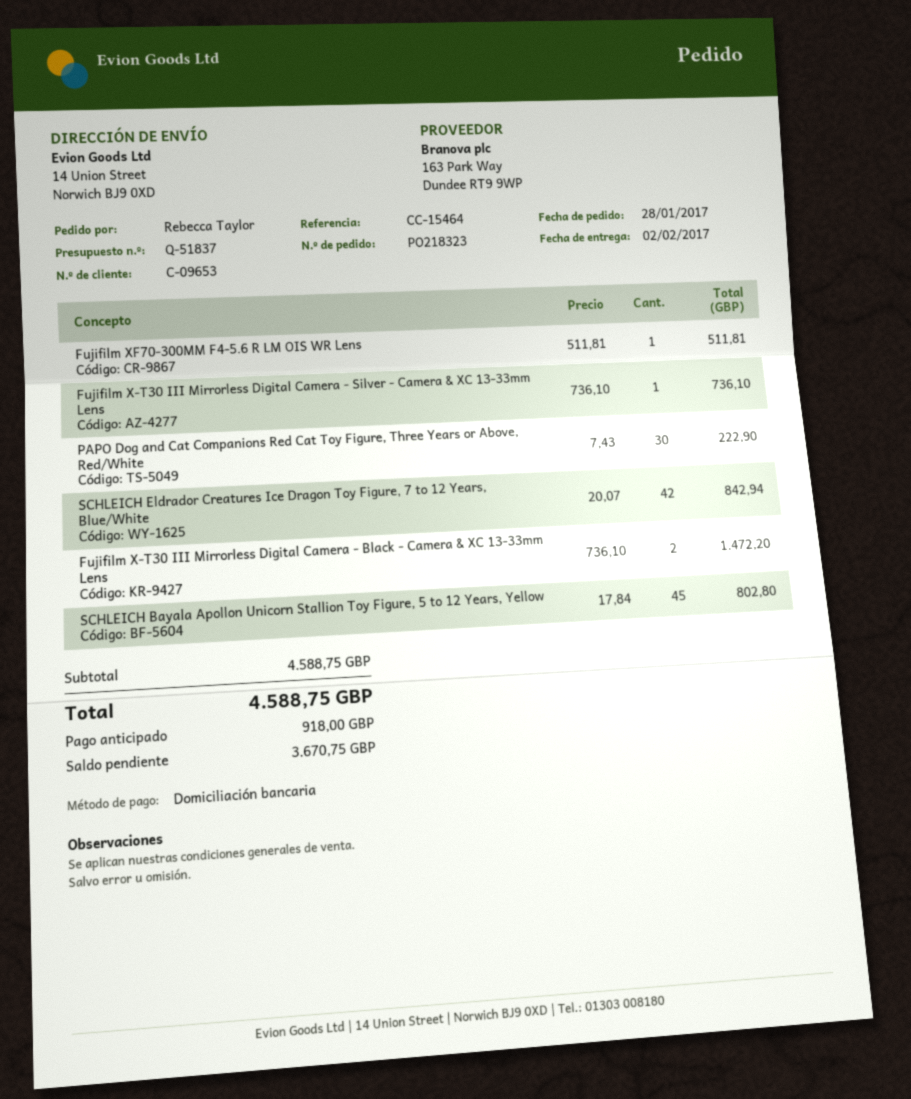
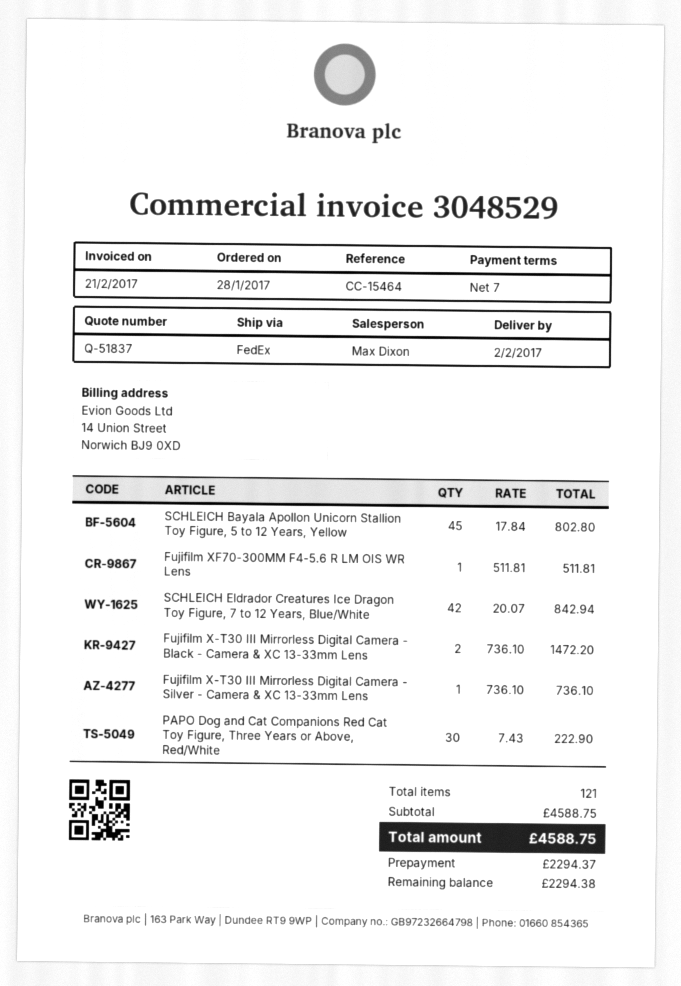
deposit: 918.00 -> 2294.37
balance: 3670.75 -> 2294.38

